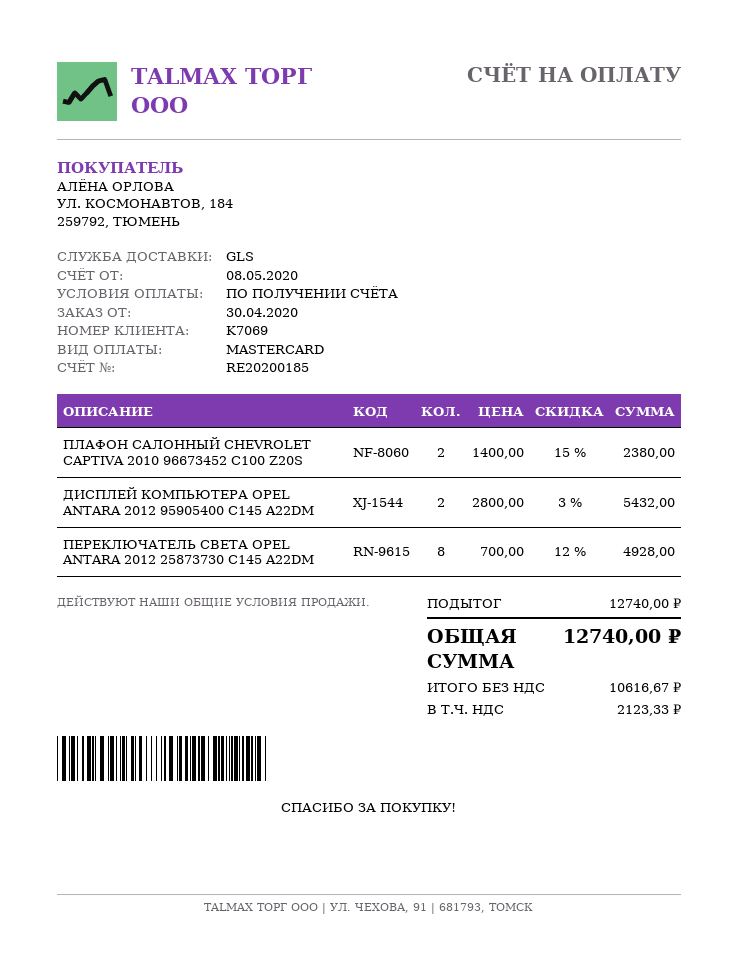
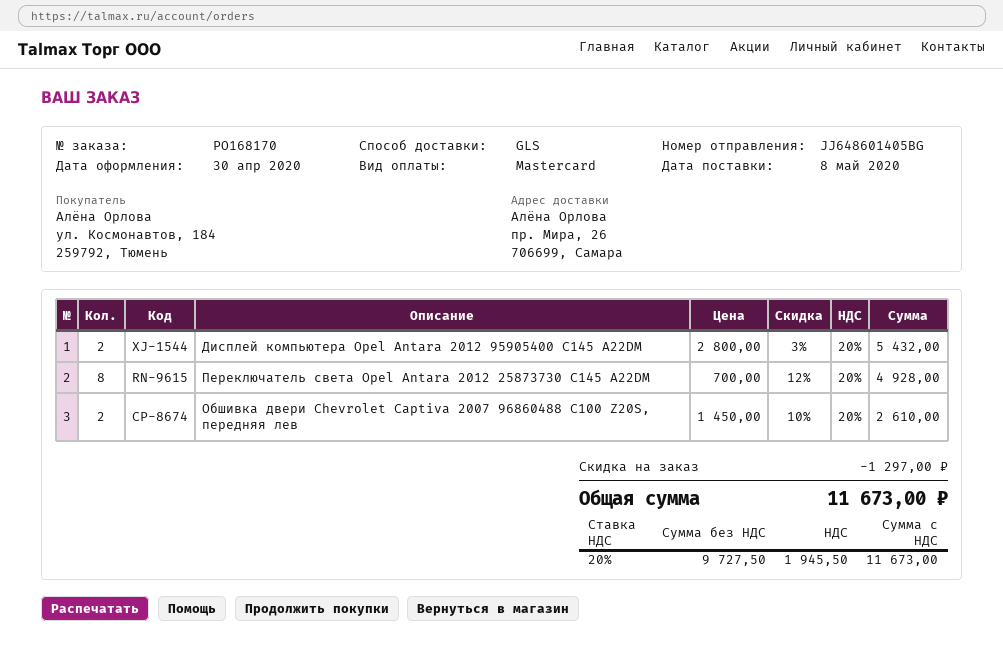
ПЛАФОН САЛОННЫЙ CHEVROLET CAPTIVA 2010 96673452 C100 Z20S: 2 x 1400.00 - 15% = 2380.00 -> none
Обшивка двери Chevrolet Captiva 2007 96860488 C100 Z20S, передняя лев: none -> 2 x 1450.00 - 10% = 2610.00
discount: none -> 1297.00
net: 10616.67 -> 9727.50
tax: 2123.33 -> 1945.50
total: 12740.00 -> 11673.00

